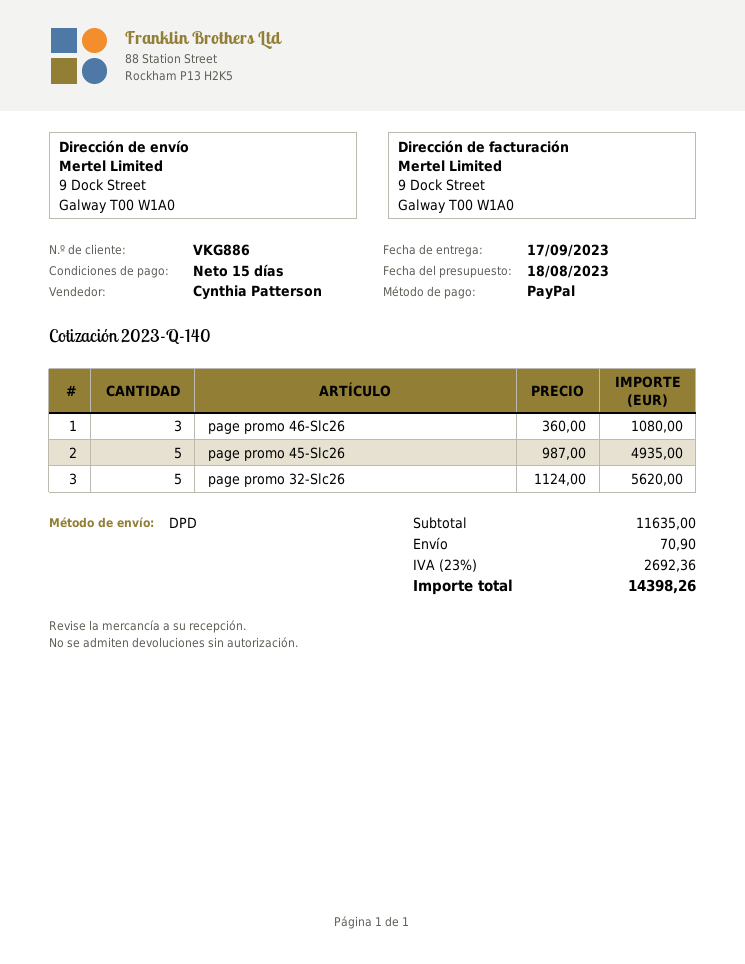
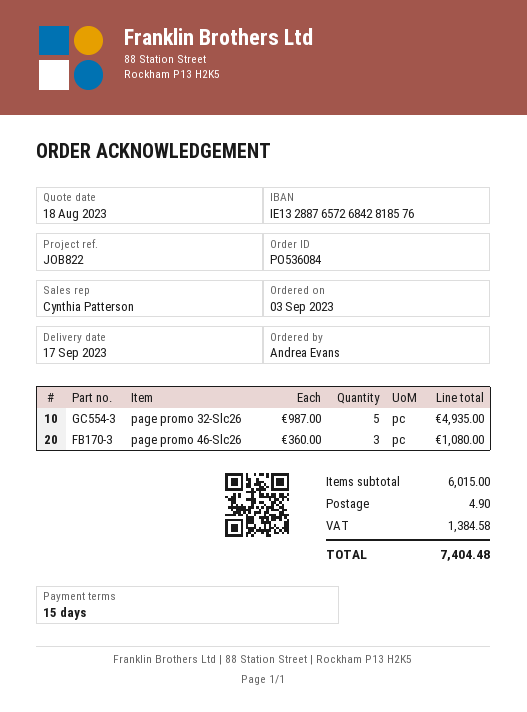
page promo 45-Slc26: 5 x 987.00 = 4935.00 -> none
page promo 32-Slc26: 5 x 1124.00 = 5620.00 -> 5 x 987.00 = 4935.00
subtotal: 11635.00 -> 6015.00
shipping: 70.90 -> 4.90
tax: 2692.36 -> 1384.58
total: 14398.26 -> 7404.48

